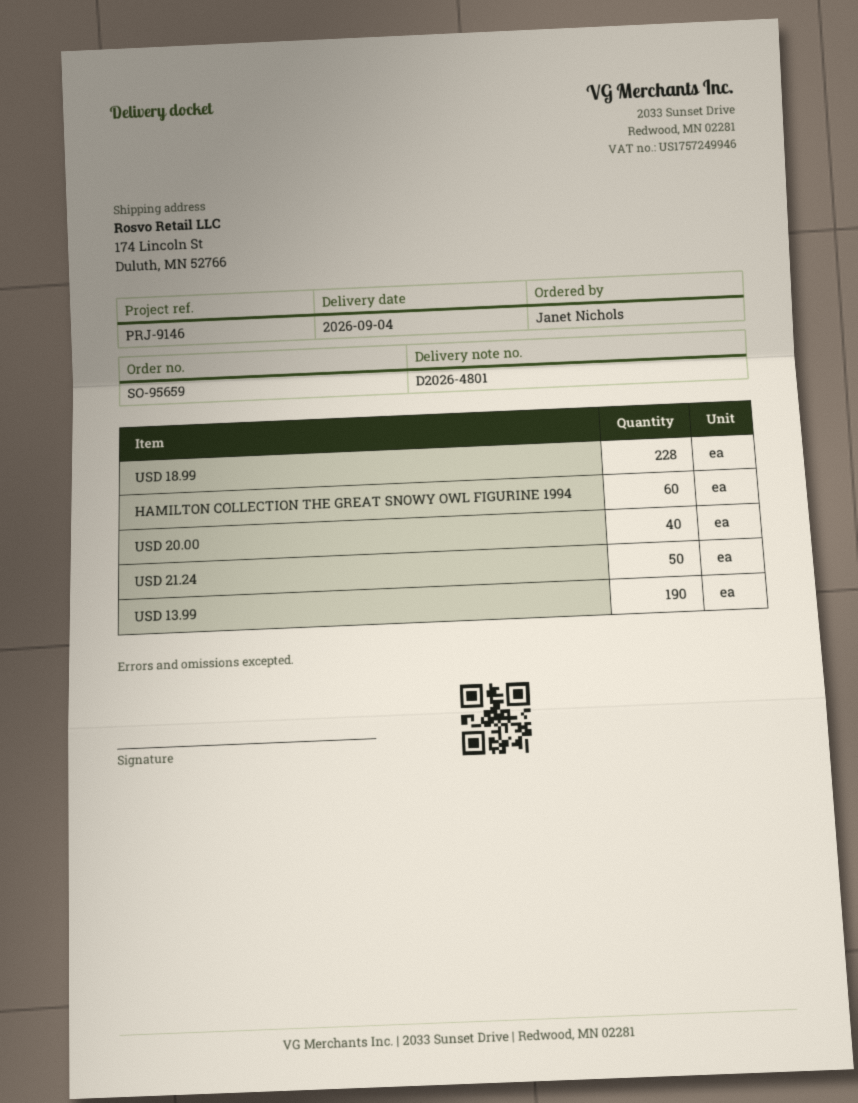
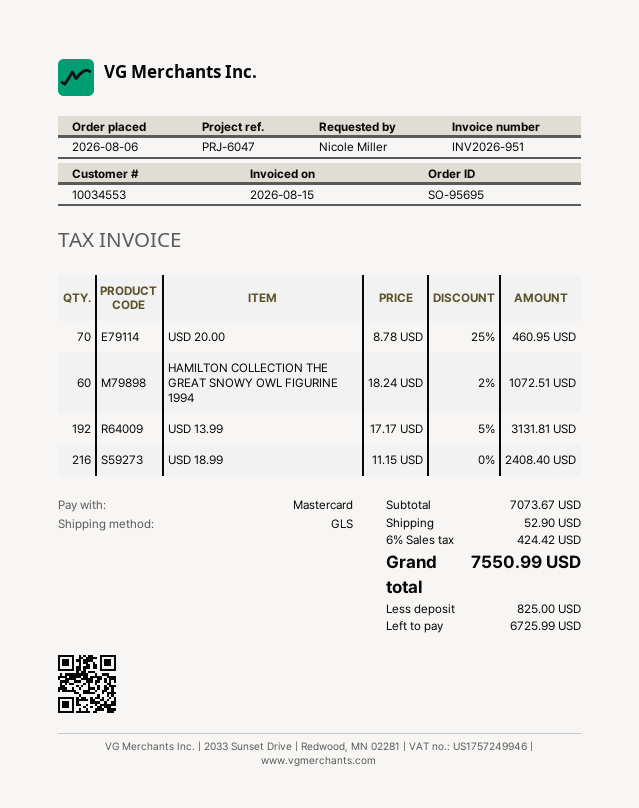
order number: SO-95659 -> SO-95695
reference: PRJ-9146 -> PRJ-6047
ordered by: Janet Nichols -> Nicole Miller
USD 18.99: 228 -> 216
USD 20.00: 40 -> 70
USD 21.24: 50 -> none
USD 13.99: 190 -> 192

